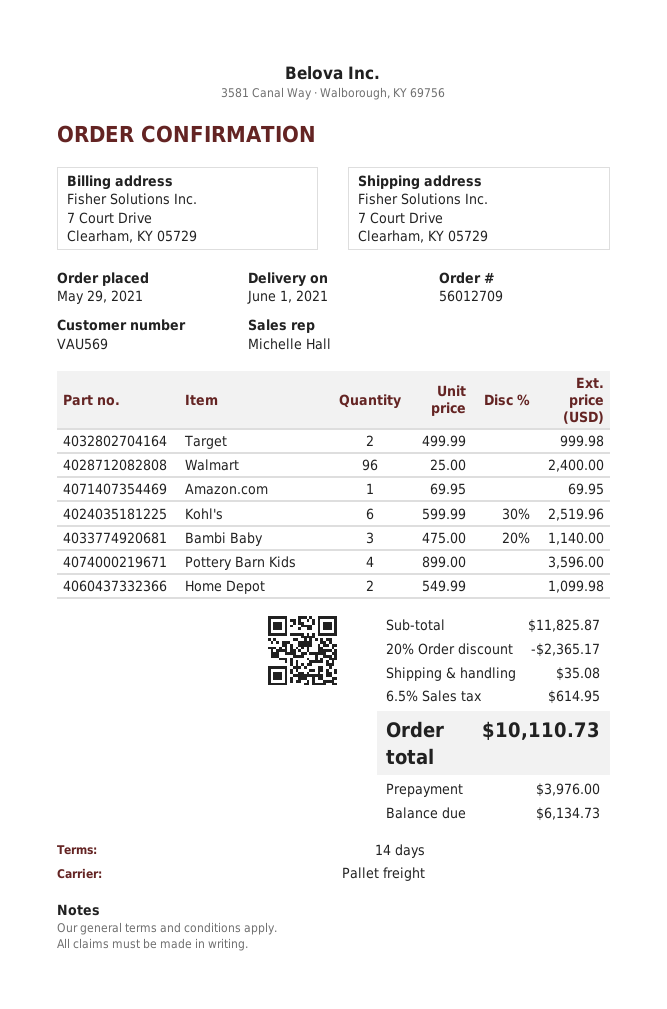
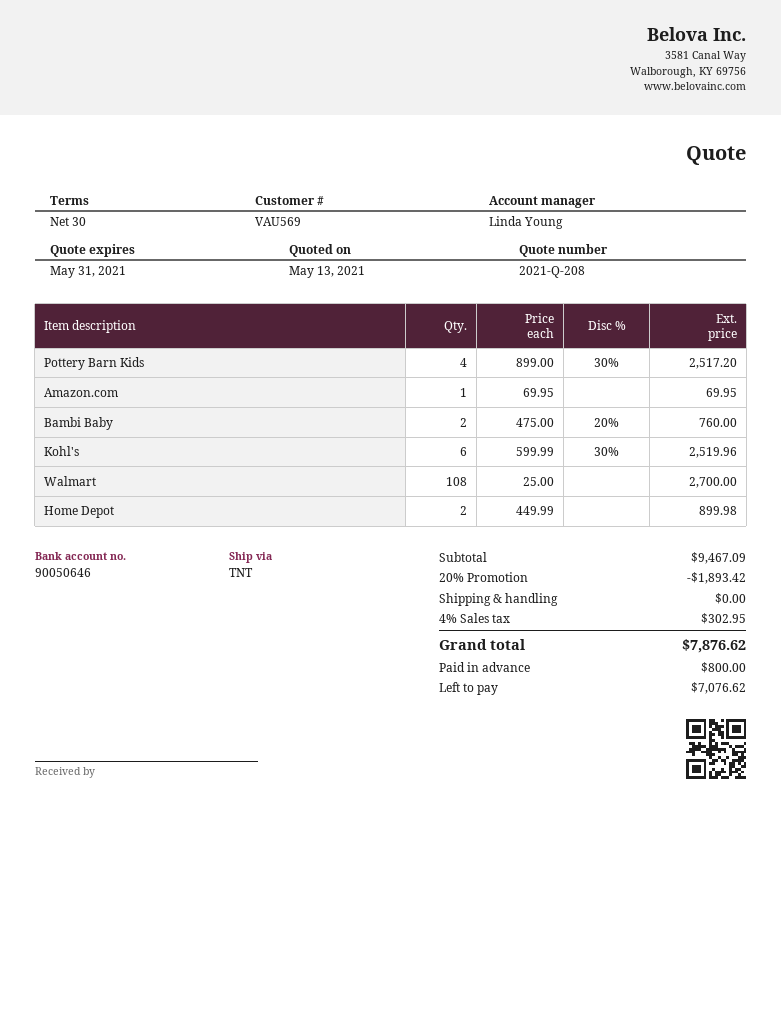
payment terms: 14 days -> 30 days
sales rep: Michelle Hall -> Linda Young
shipping method: pallet freight -> TNT
Target: 2 x 499.99 = 999.98 -> none
Walmart: 96 x 25.00 = 2400.00 -> 108 x 25.00 = 2700.00
Bambi Baby: 3 x 475.00 - 20% = 1140.00 -> 2 x 475.00 - 20% = 760.00
Pottery Barn Kids: 4 x 899.00 = 3596.00 -> 4 x 899.00 - 30% = 2517.20
Home Depot: 2 x 549.99 = 1099.98 -> 2 x 449.99 = 899.98
subtotal: 11825.87 -> 9467.09
discount: 20% = 2365.17 -> 20% = 1893.42
shipping: 35.08 -> 0.00
tax: 6.5% = 614.95 -> 4% = 302.95
total: 10110.73 -> 7876.62
deposit: 3976.00 -> 800.00
balance: 6134.73 -> 7076.62

